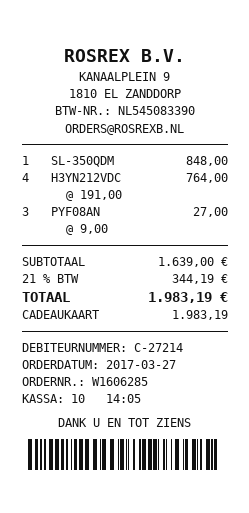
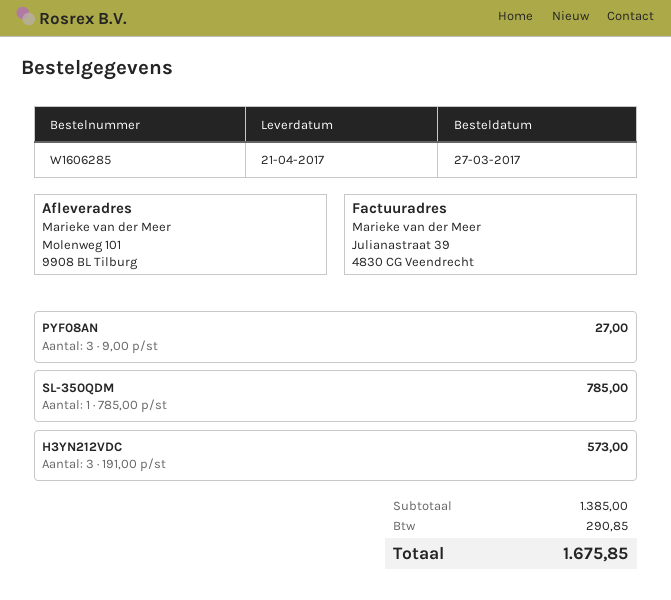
SL-350QDM: 1 x 848.00 = 848.00 -> 1 x 785.00 = 785.00
H3YN212VDC: 4 x 191.00 = 764.00 -> 3 x 191.00 = 573.00
subtotal: 1639.00 -> 1385.00
tax: 344.19 -> 290.85
total: 1983.19 -> 1675.85

